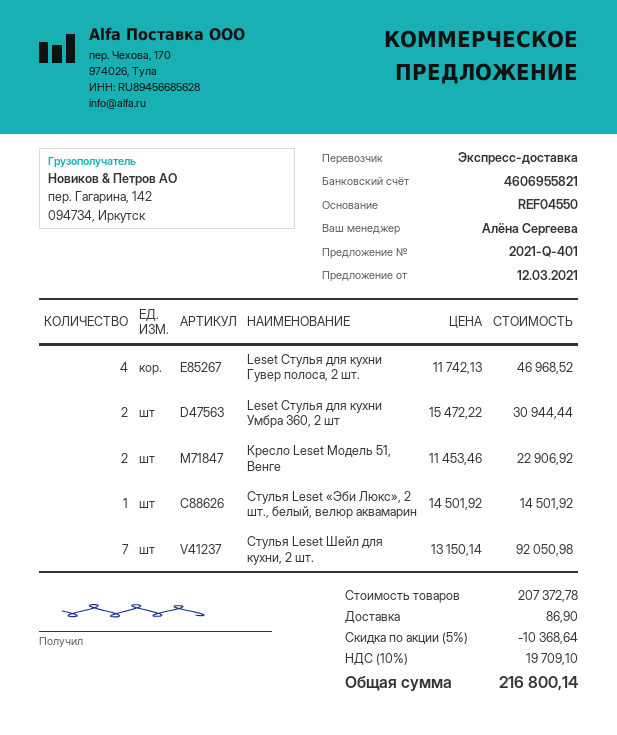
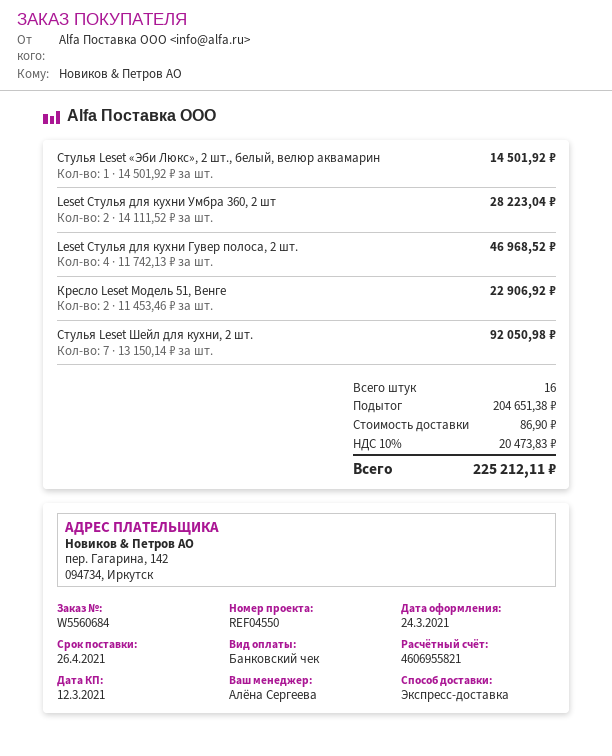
Leset Стулья для кухни Умбра 360, 2 шт: 2 x 15472.22 = 30944.44 -> 2 x 14111.52 = 28223.04
subtotal: 207372.78 -> 204651.38
discount: 5% = 10368.64 -> none
tax: 10% = 19709.10 -> 10% = 20473.83
total: 216800.14 -> 225212.11

